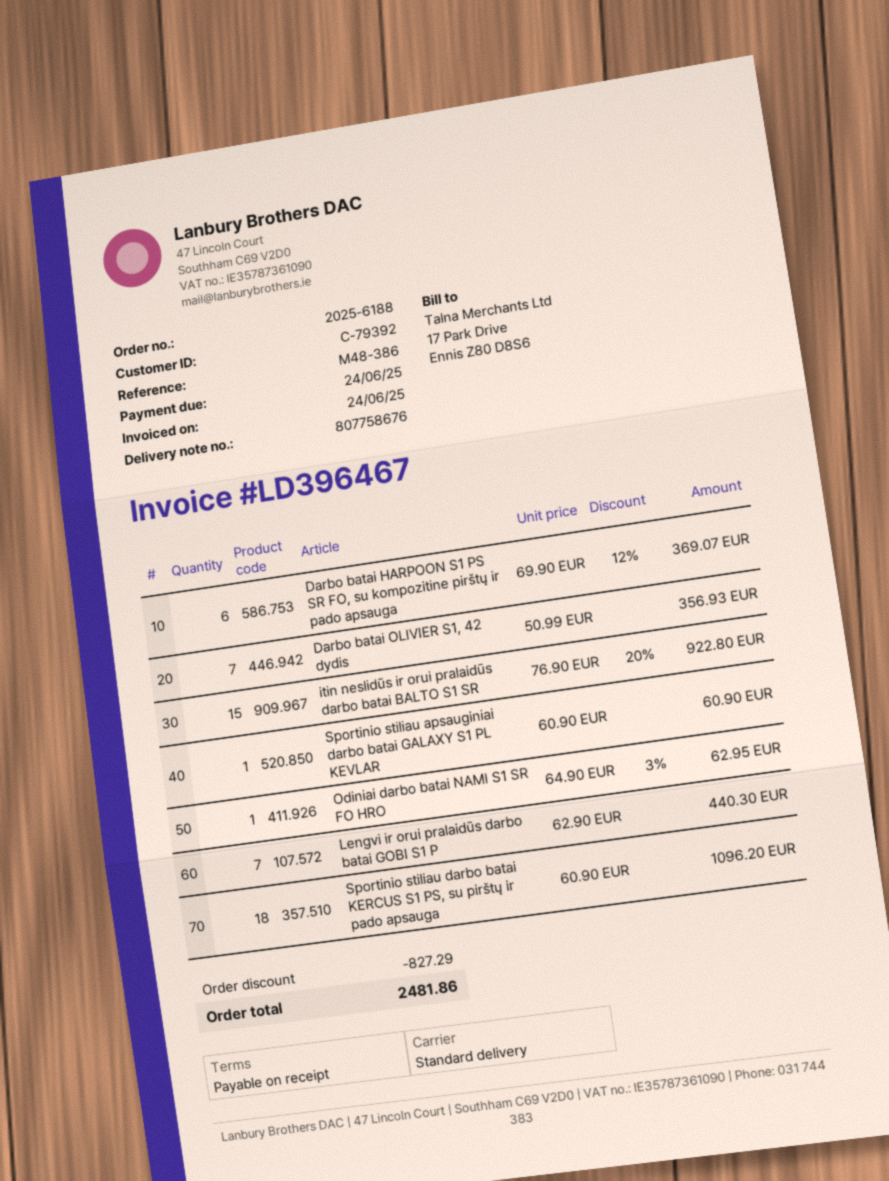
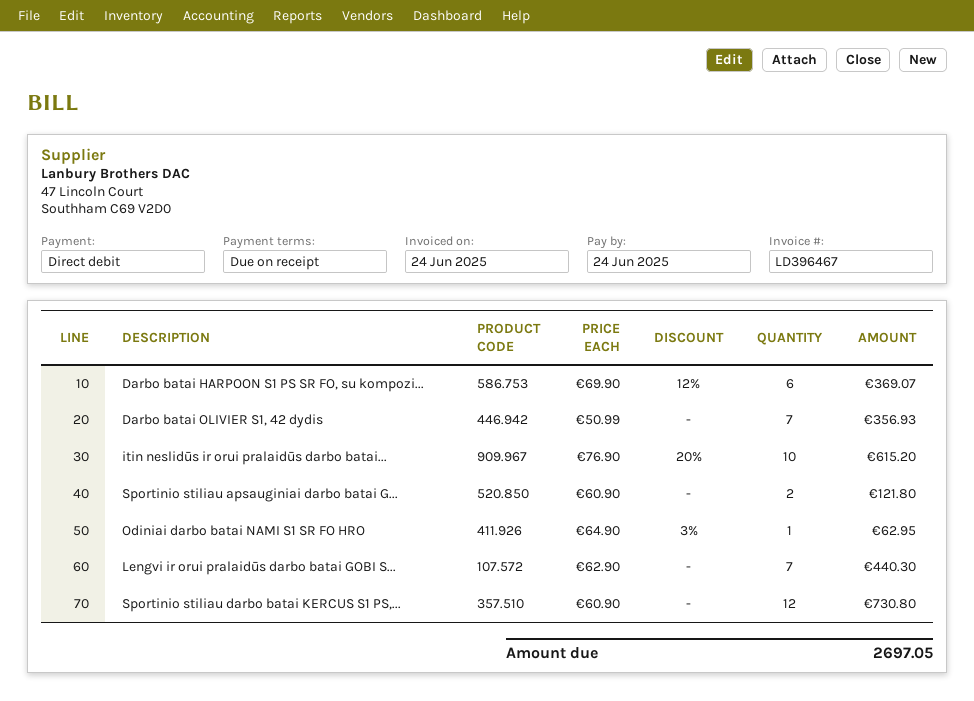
itin neslidūs ir orui pralaidūs darbo batai BALTO S1 SR: 15 x 76.90 - 20% = 922.80 -> 10 x 76.90 - 20% = 615.20
Sportinio stiliau apsauginiai darbo batai GALAXY S1 PL KEVLAR: 1 x 60.90 = 60.90 -> 2 x 60.90 = 121.80
Sportinio stiliau darbo batai KERCUS S1 PS, su pirštų ir pado apsauga: 18 x 60.90 = 1096.20 -> 12 x 60.90 = 730.80
discount: 827.29 -> none
total: 2481.86 -> 2697.05

